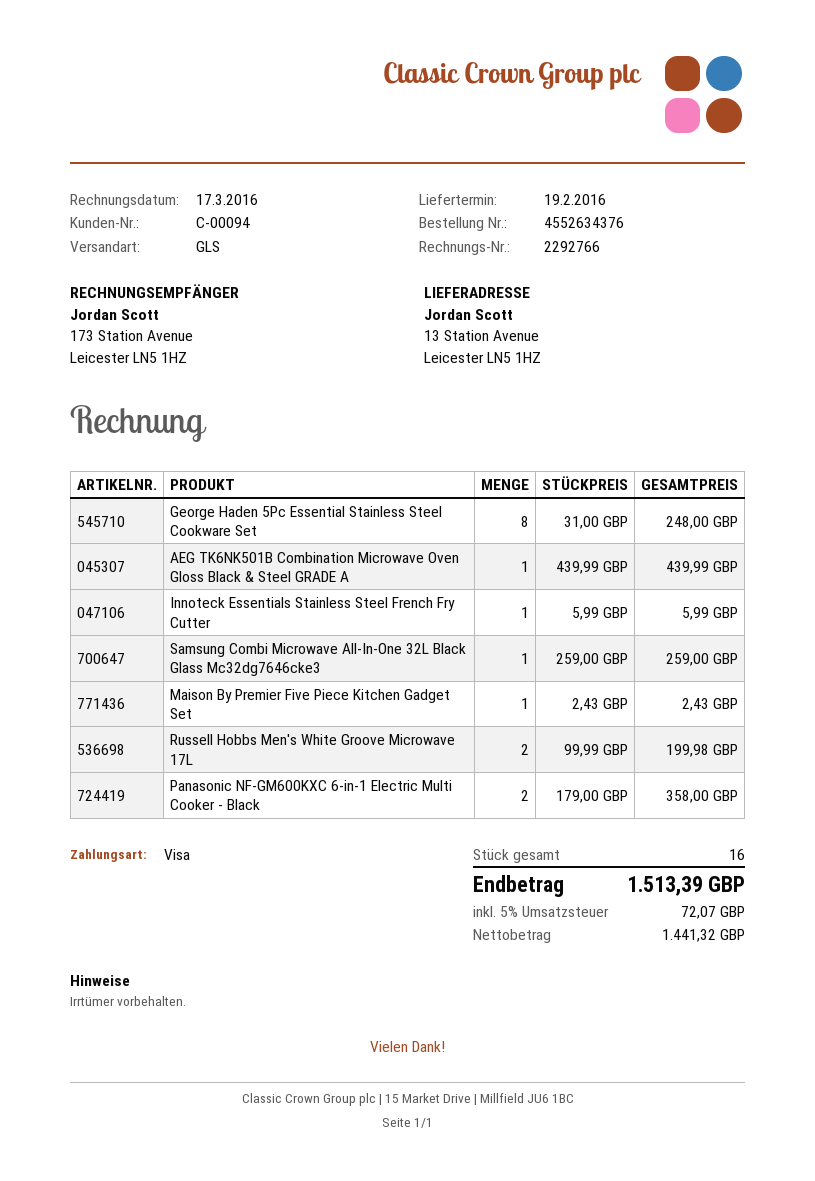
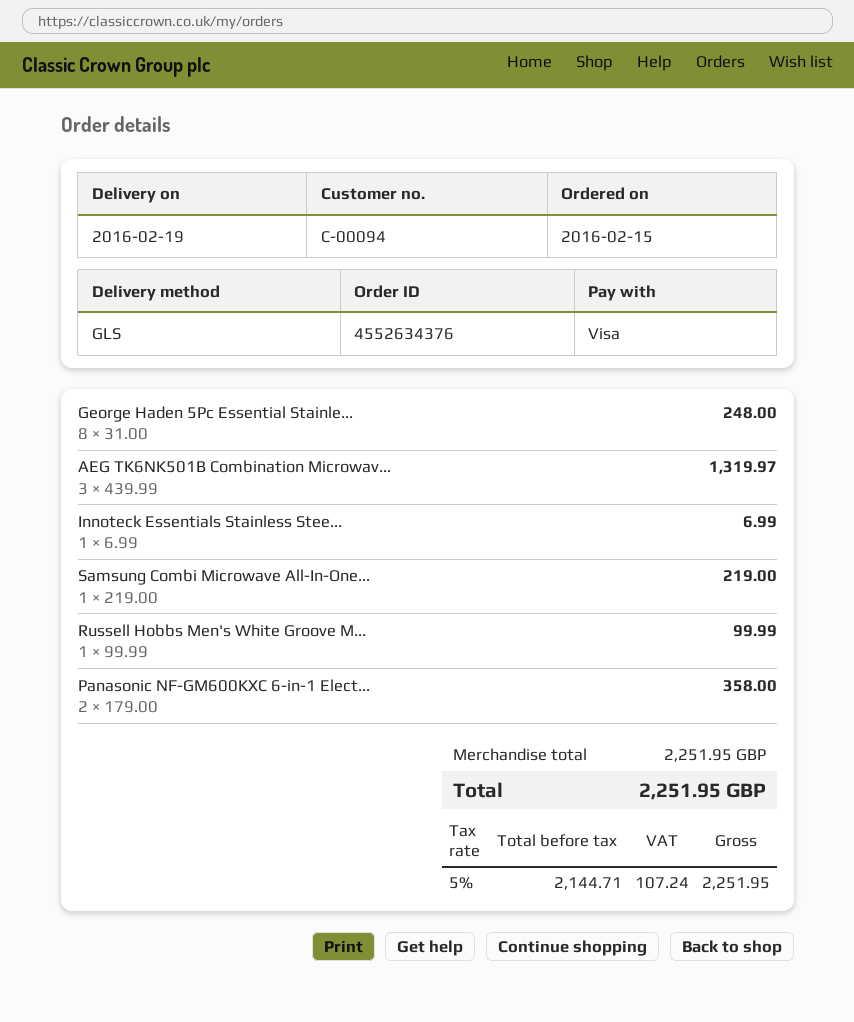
AEG TK6NK501B Combination Microwave Oven Gloss Black & Steel GRADE A: 1 x 439.99 = 439.99 -> 3 x 439.99 = 1319.97
Innoteck Essentials Stainless Steel French Fry Cutter: 1 x 5.99 = 5.99 -> 1 x 6.99 = 6.99
Samsung Combi Microwave All-In-One 32L Black Glass Mc32dg7646cke3: 1 x 259.00 = 259.00 -> 1 x 219.00 = 219.00
Maison By Premier Five Piece Kitchen Gadget Set: 1 x 2.43 = 2.43 -> none
Russell Hobbs Men's White Groove Microwave 17L: 2 x 99.99 = 199.98 -> 1 x 99.99 = 99.99
net: 1441.32 -> 2144.71
tax: 5% = 72.07 -> 5% = 107.24
total: 1513.39 -> 2251.95

